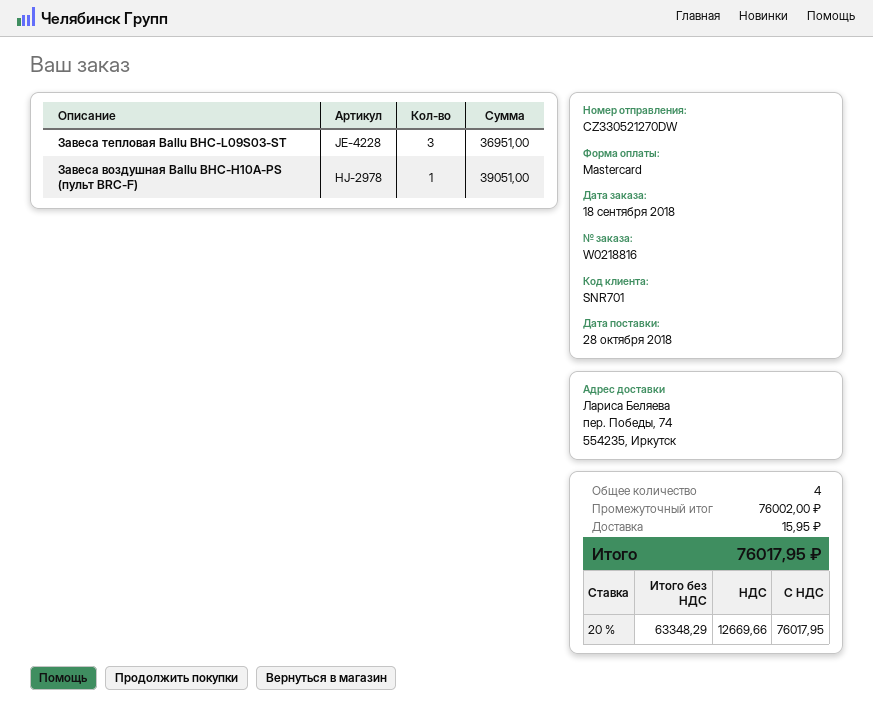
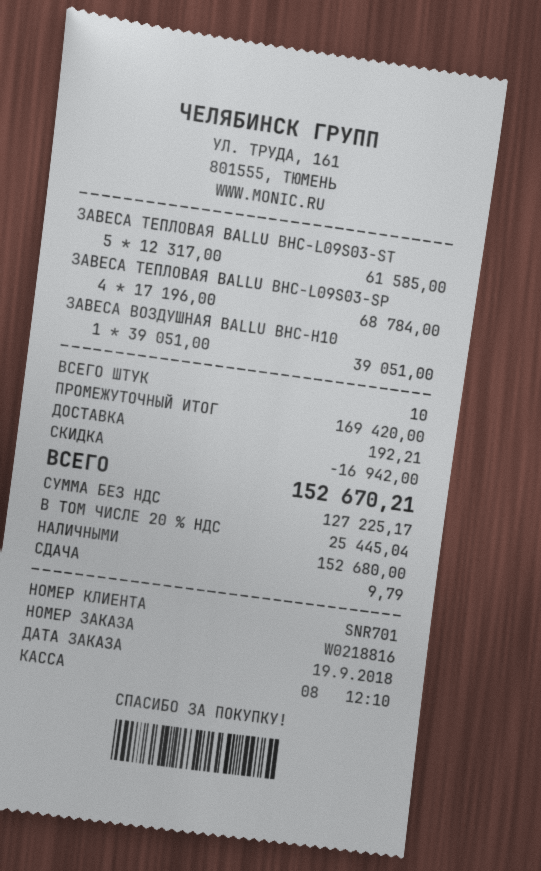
order date: 2018-09-18 -> 2018-09-19
payment method: Mastercard -> cash
Завеса тепловая Ballu BHC-L09S03-ST: 3 for 36951.00 -> 5 for 61585.00
ЗАВЕСА ТЕПЛОВАЯ BALLU BHC-L09S03-SP: none -> 4 for 68784.00
total quantity: 4 -> 10
subtotal: 76002.00 -> 169420.00
discount: none -> 16942.00
shipping: 15.95 -> 192.21
net: 63348.29 -> 127225.17
tax: 20% = 12669.66 -> 20% = 25445.04
total: 76017.95 -> 152670.21

